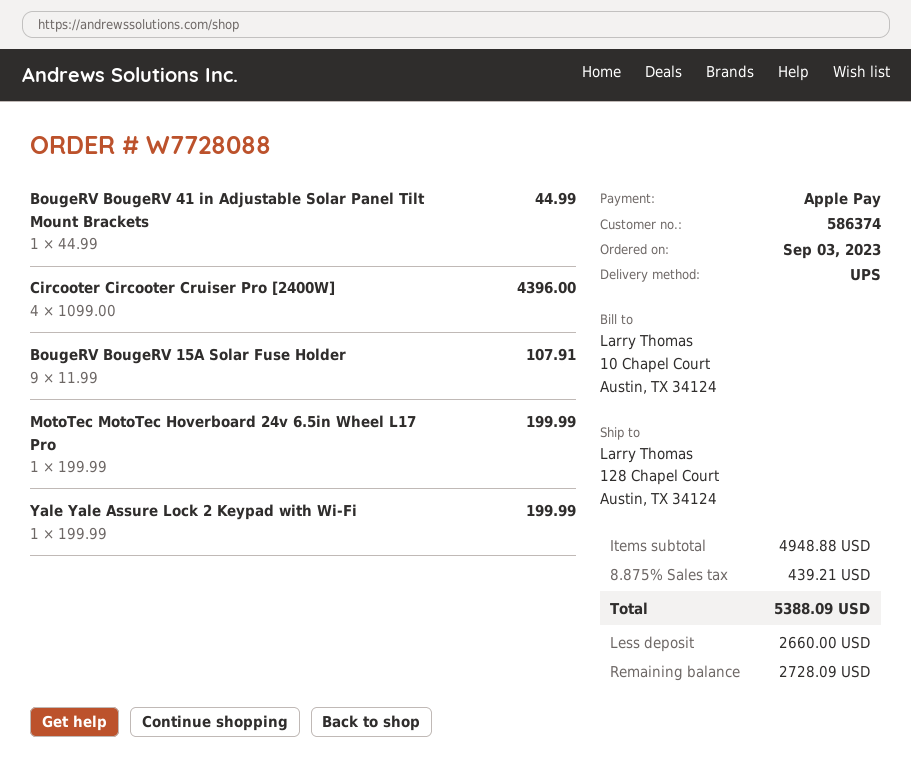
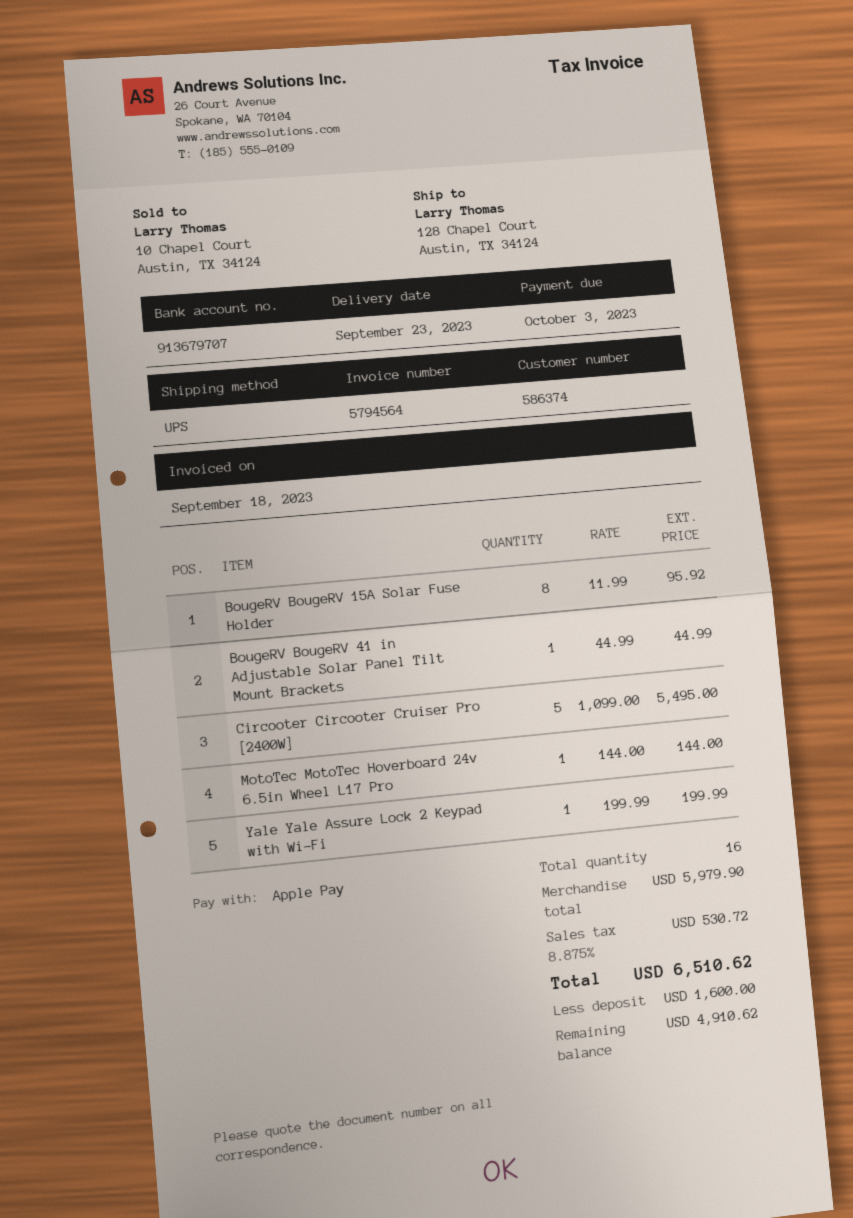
Circooter Circooter Cruiser Pro [2400W]: 4 x 1099.00 = 4396.00 -> 5 x 1099.00 = 5495.00
BougeRV BougeRV 15A Solar Fuse Holder: 9 x 11.99 = 107.91 -> 8 x 11.99 = 95.92
MotoTec MotoTec Hoverboard 24v 6.5in Wheel L17 Pro: 1 x 199.99 = 199.99 -> 1 x 144.00 = 144.00
subtotal: 4948.88 -> 5979.90
tax: 8.875% = 439.21 -> 8.875% = 530.72
total: 5388.09 -> 6510.62
deposit: 2660.00 -> 1600.00
balance: 2728.09 -> 4910.62

